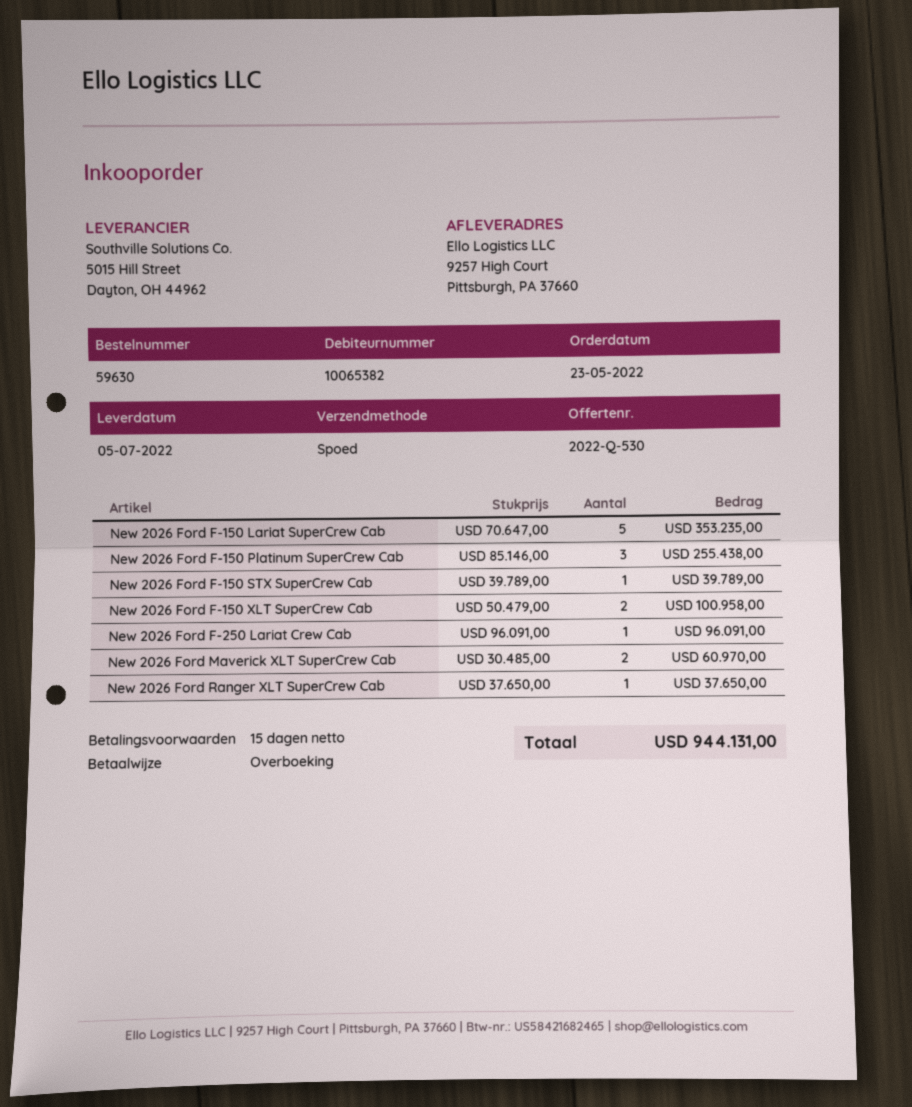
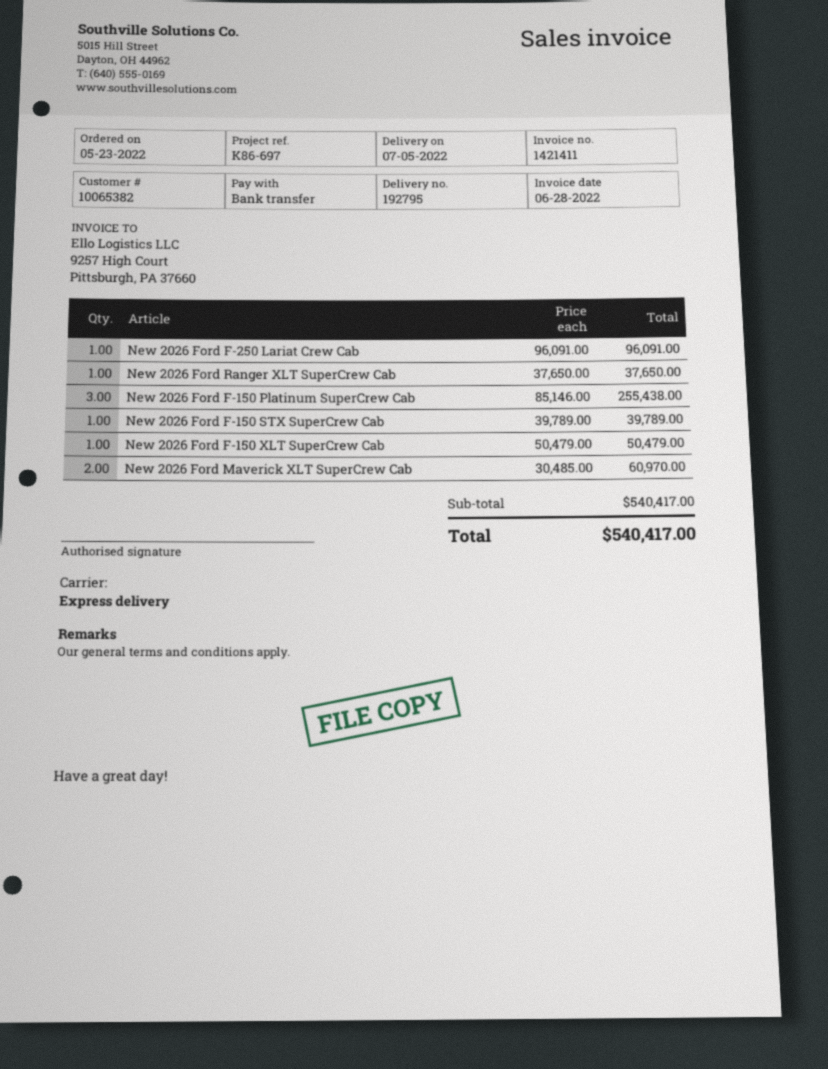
New 2026 Ford F-150 Lariat SuperCrew Cab: 5 x 70647.00 = 353235.00 -> none
New 2026 Ford F-150 XLT SuperCrew Cab: 2 x 50479.00 = 100958.00 -> 1 x 50479.00 = 50479.00
total: 944131.00 -> 540417.00

